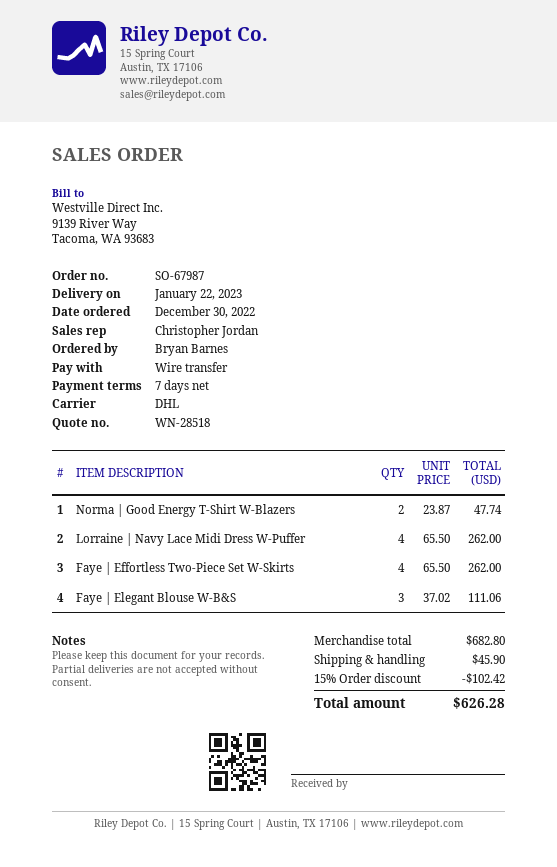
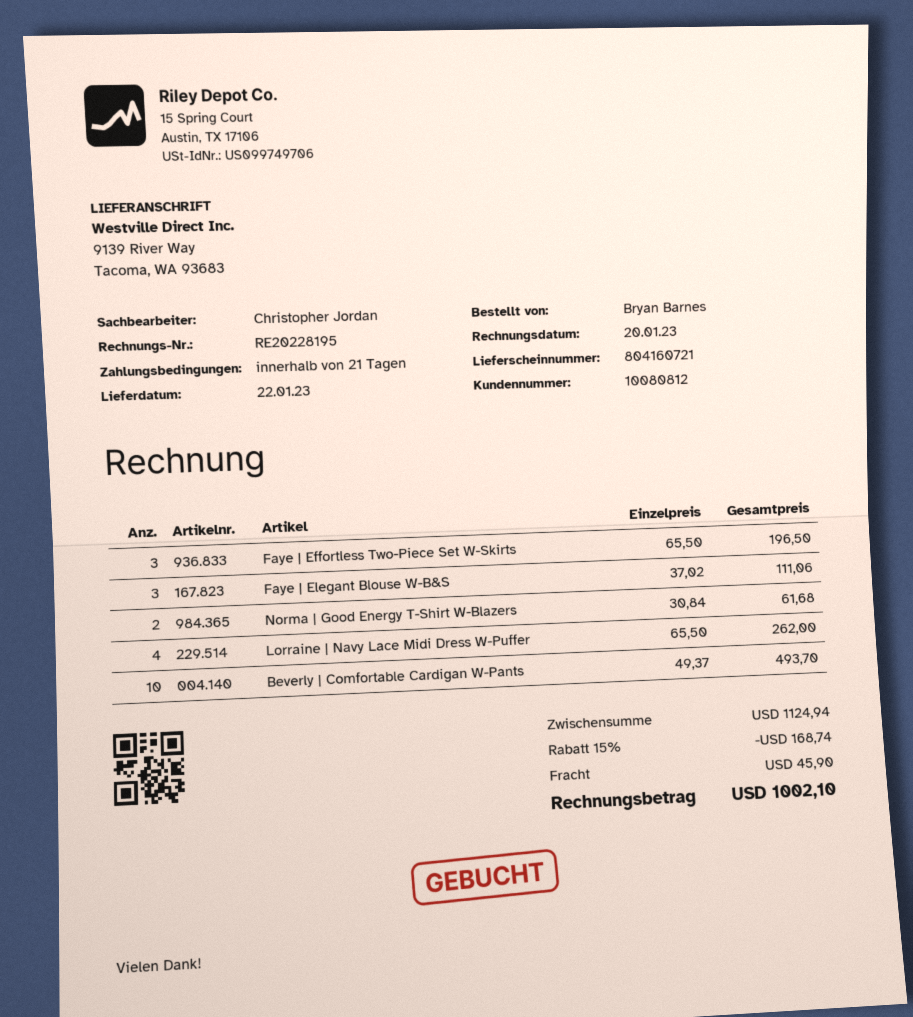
payment terms: 7 days -> 21 days
Norma | Good Energy T-Shirt W-Blazers: 2 x 23.87 = 47.74 -> 2 x 30.84 = 61.68
Faye | Effortless Two-Piece Set W-Skirts: 4 x 65.50 = 262.00 -> 3 x 65.50 = 196.50
Beverly | Comfortable Cardigan W-Pants: none -> 10 x 49.37 = 493.70
subtotal: 682.80 -> 1124.94
discount: 15% = 102.42 -> 15% = 168.74
total: 626.28 -> 1002.10

